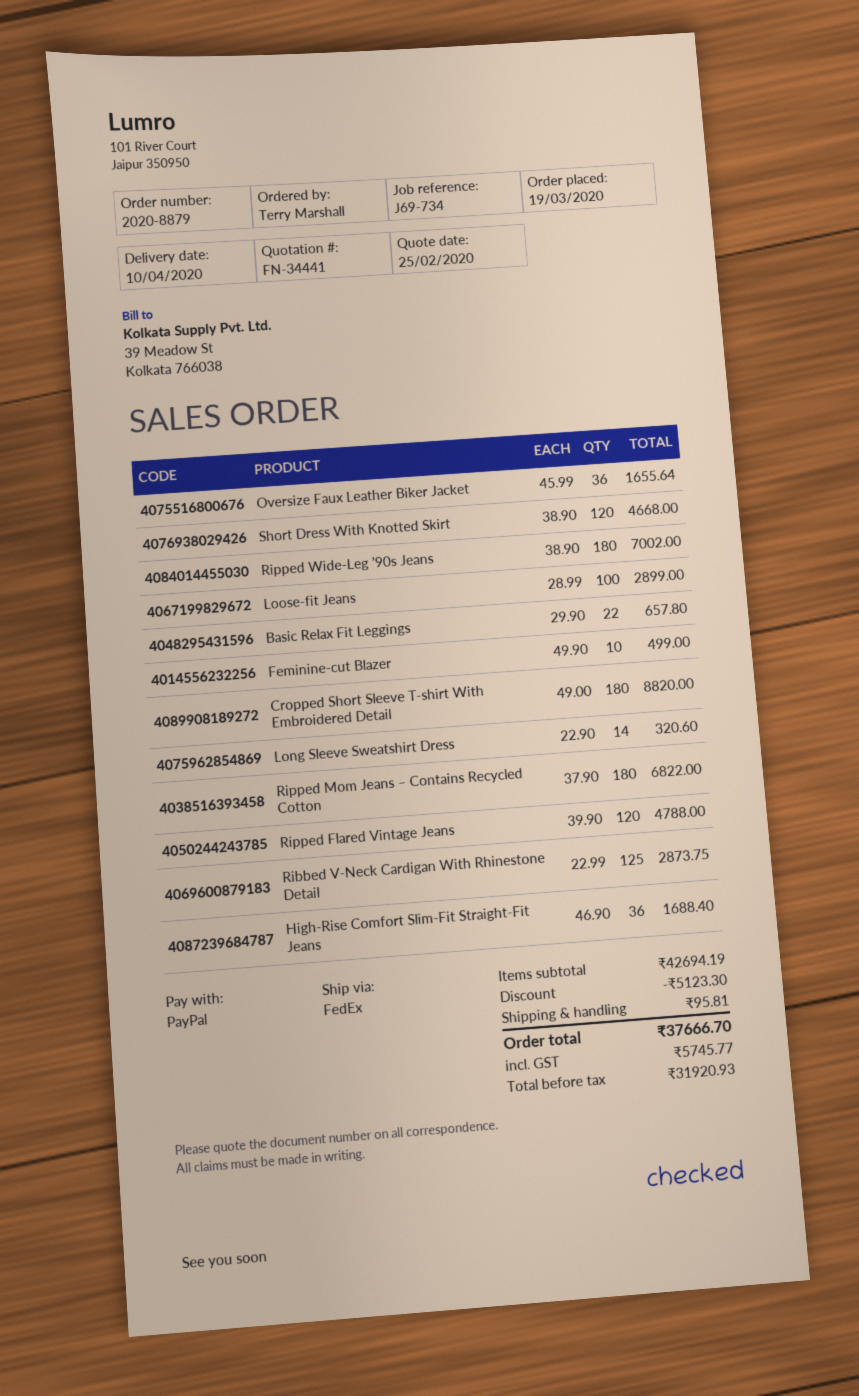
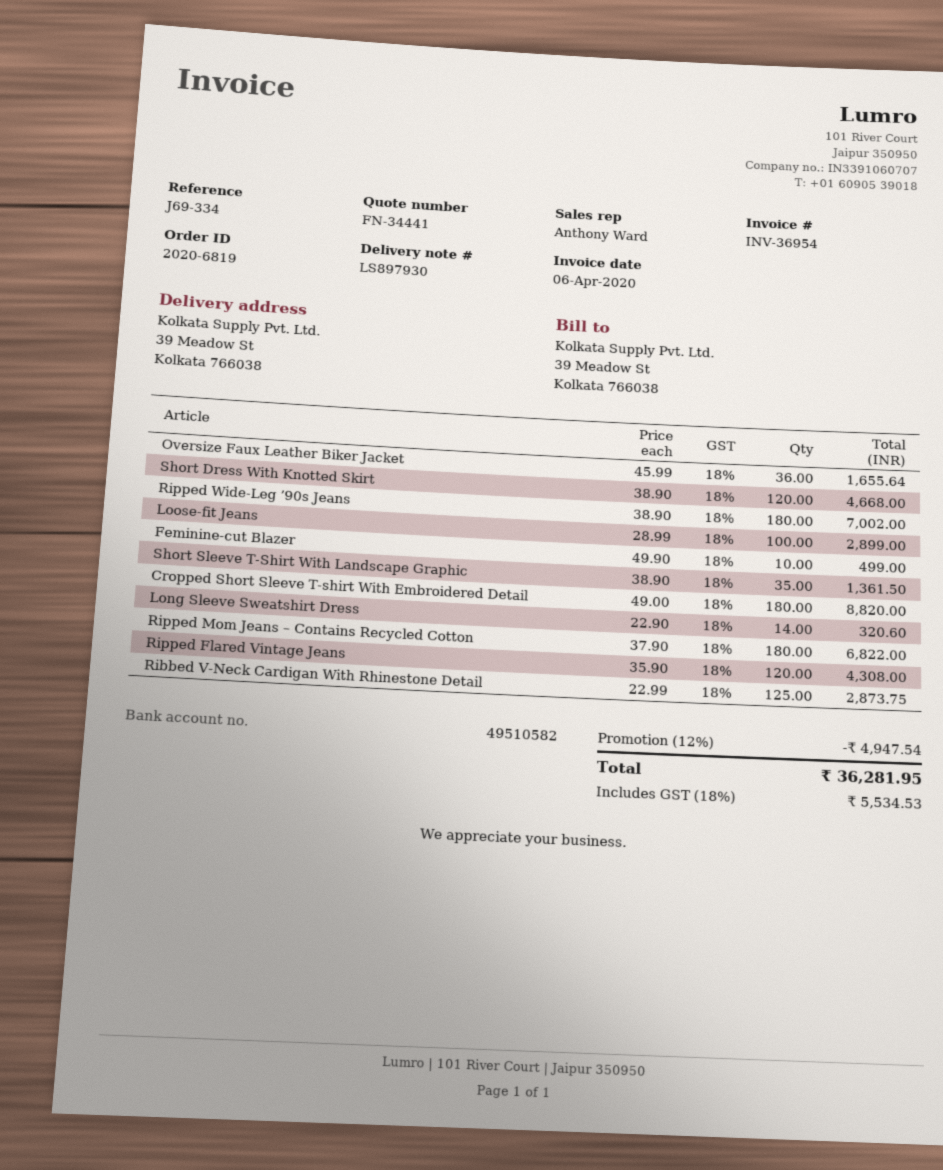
order number: 2020-8879 -> 2020-6819
reference: J69-734 -> J69-334
Basic Relax Fit Leggings: 22 x 29.90 = 657.80 -> none
Ripped Flared Vintage Jeans: 120 x 39.90 = 4788.00 -> 120 x 35.90 = 4308.00
High-Rise Comfort Slim-Fit Straight-Fit Jeans: 36 x 46.90 = 1688.40 -> none
Short Sleeve T-Shirt With Landscape Graphic: none -> 35 x 38.90 = 1361.50
discount: 5123.30 -> 4947.54
shipping: 95.81 -> none
tax: 5745.77 -> 5534.53
total: 37666.70 -> 36281.95

